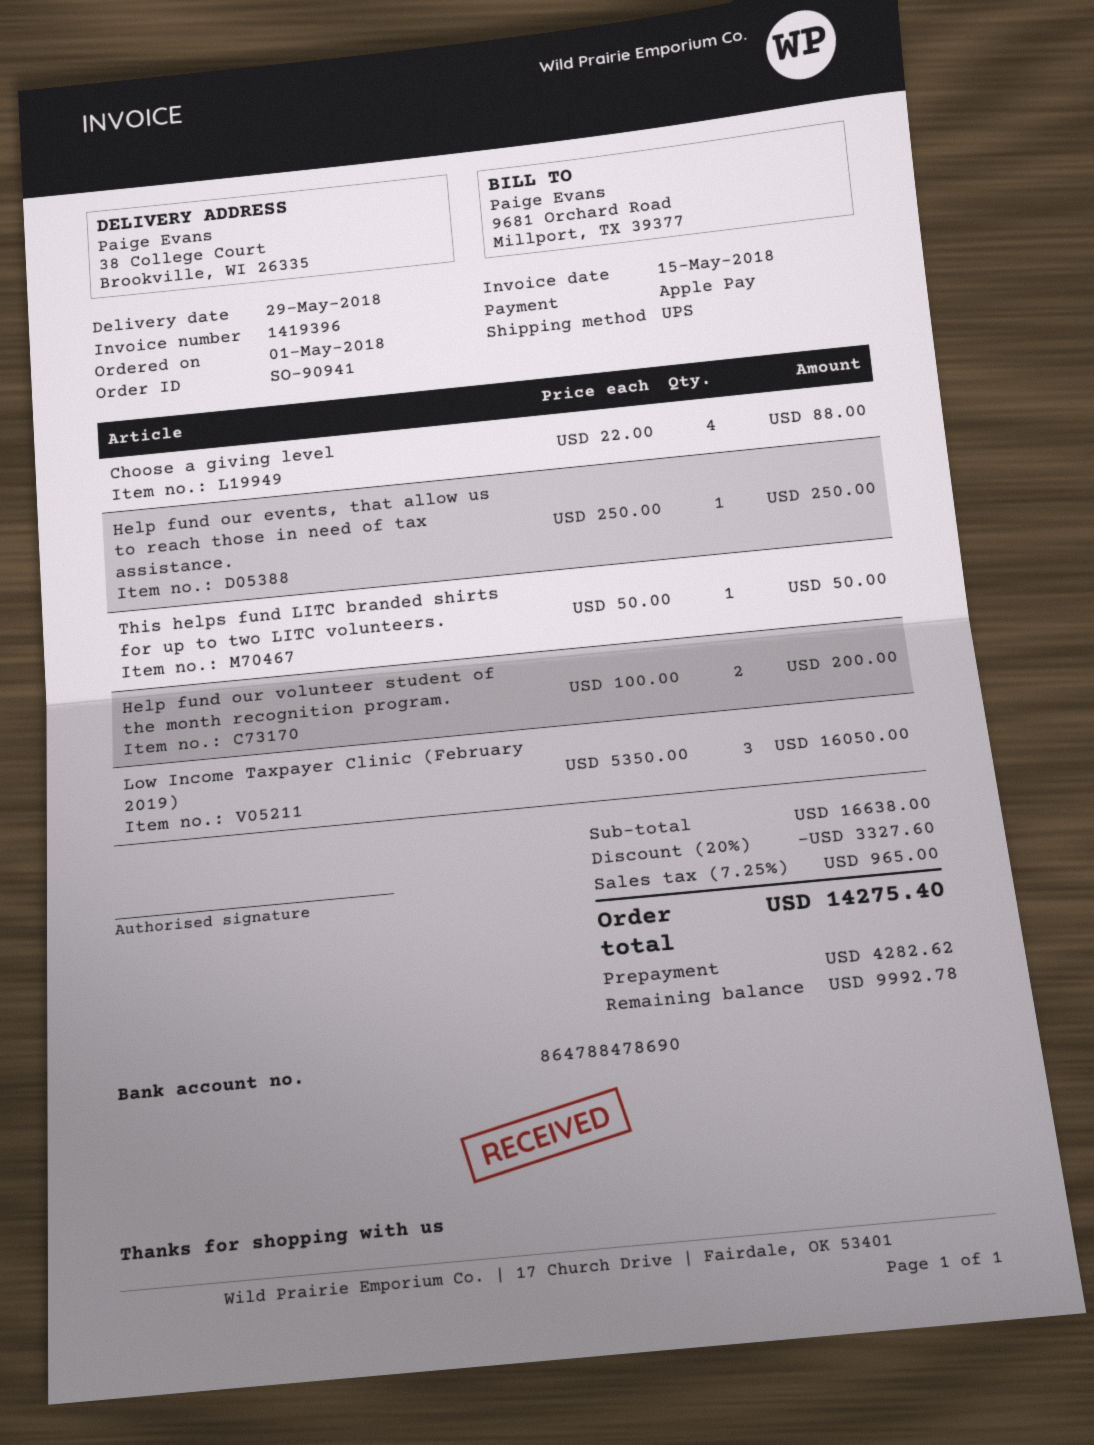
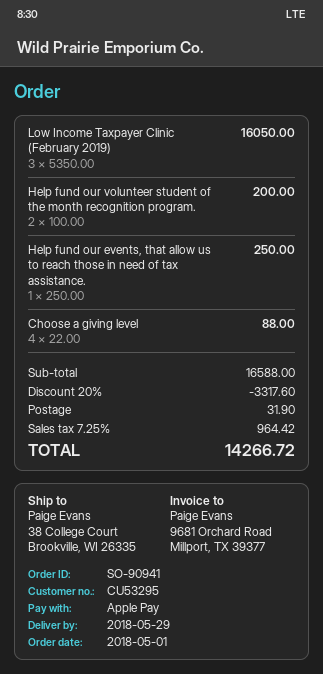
This helps fund LITC branded shirts for up to two LITC volunteers.: 1 x 50.00 = 50.00 -> none
subtotal: 16638.00 -> 16588.00
discount: 20% = 3327.60 -> 20% = 3317.60
shipping: none -> 31.90
tax: 7.25% = 965.00 -> 7.25% = 964.42
total: 14275.40 -> 14266.72

